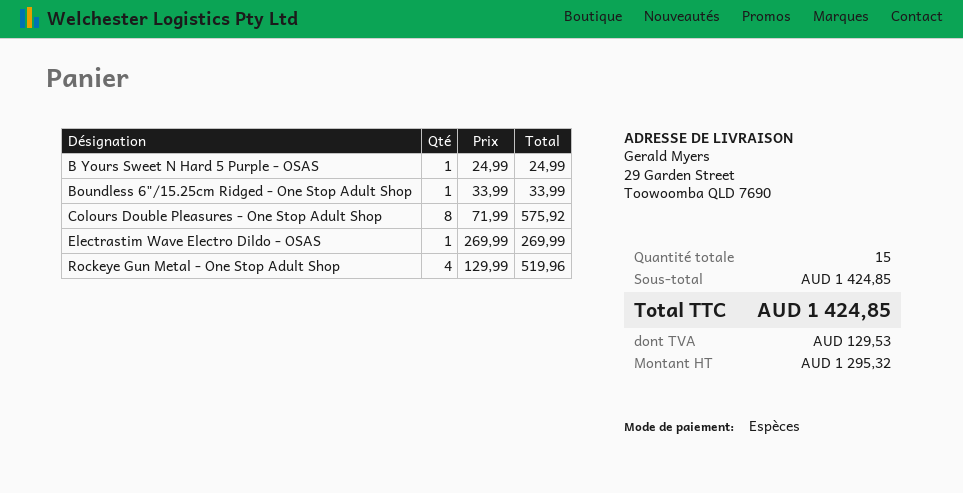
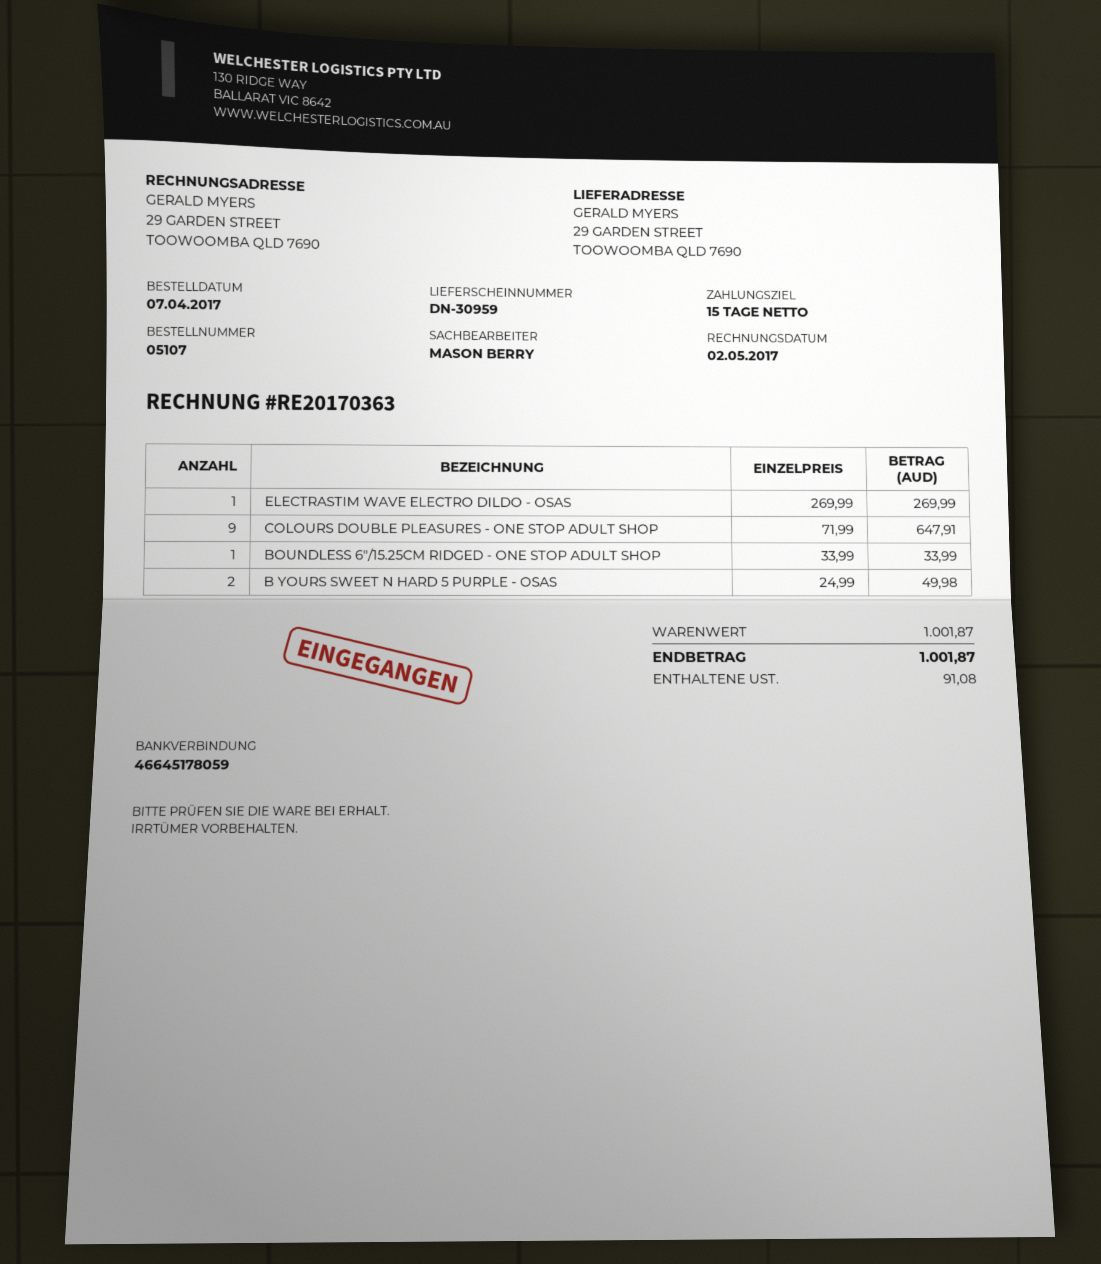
B Yours Sweet N Hard 5 Purple - OSAS: 1 x 24.99 = 24.99 -> 2 x 24.99 = 49.98
Colours Double Pleasures - One Stop Adult Shop: 8 x 71.99 = 575.92 -> 9 x 71.99 = 647.91
Rockeye Gun Metal - One Stop Adult Shop: 4 x 129.99 = 519.96 -> none
subtotal: 1424.85 -> 1001.87
tax: 129.53 -> 91.08
total: 1424.85 -> 1001.87

